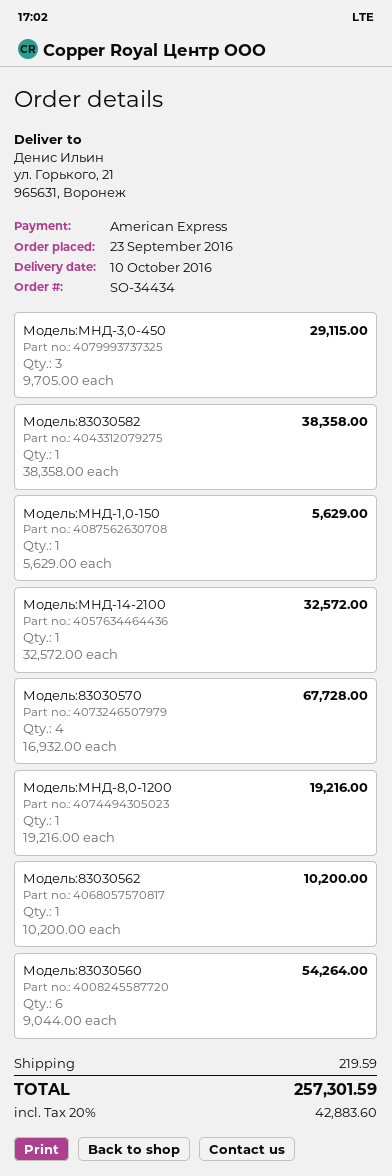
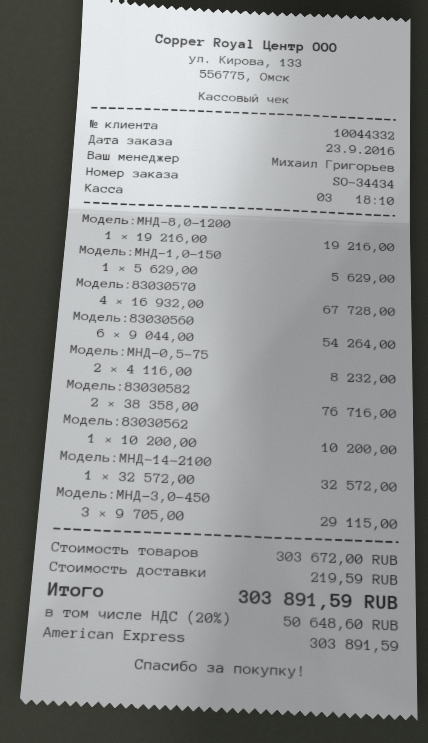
Модель:83030582: 1 x 38358.00 = 38358.00 -> 2 x 38358.00 = 76716.00
Модель:МНД-0,5-75: none -> 2 x 4116.00 = 8232.00
tax: 20% = 42883.60 -> 20% = 50648.60
total: 257301.59 -> 303891.59

